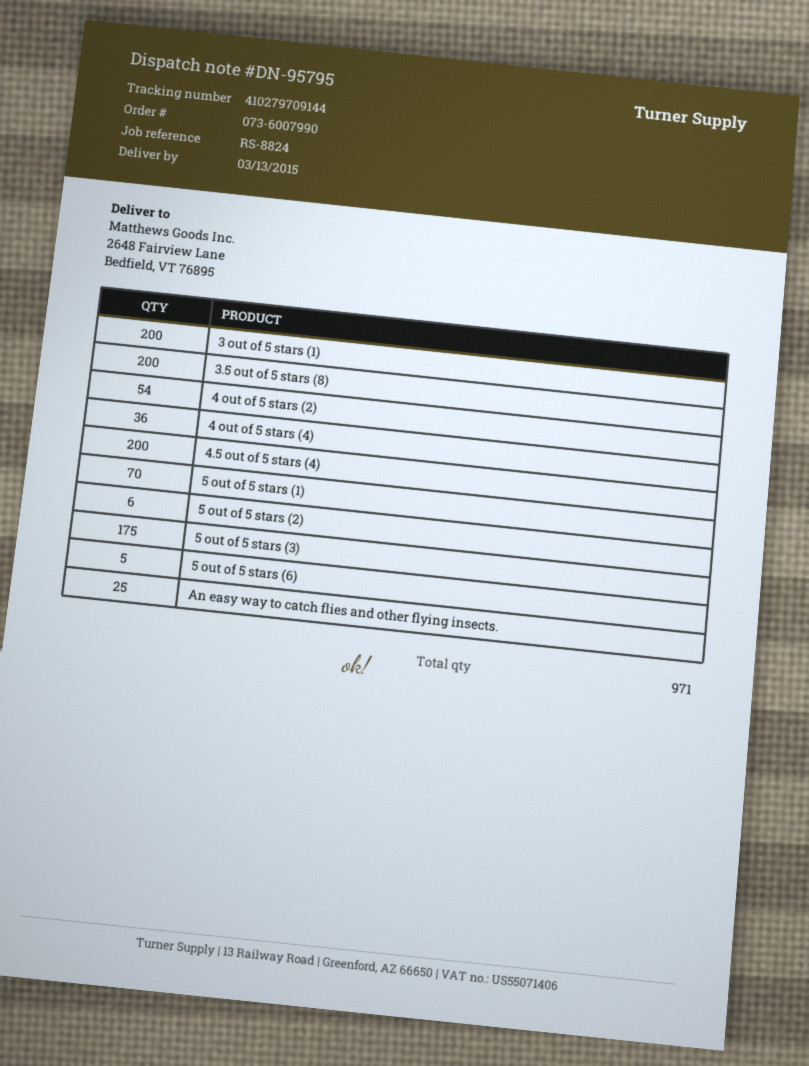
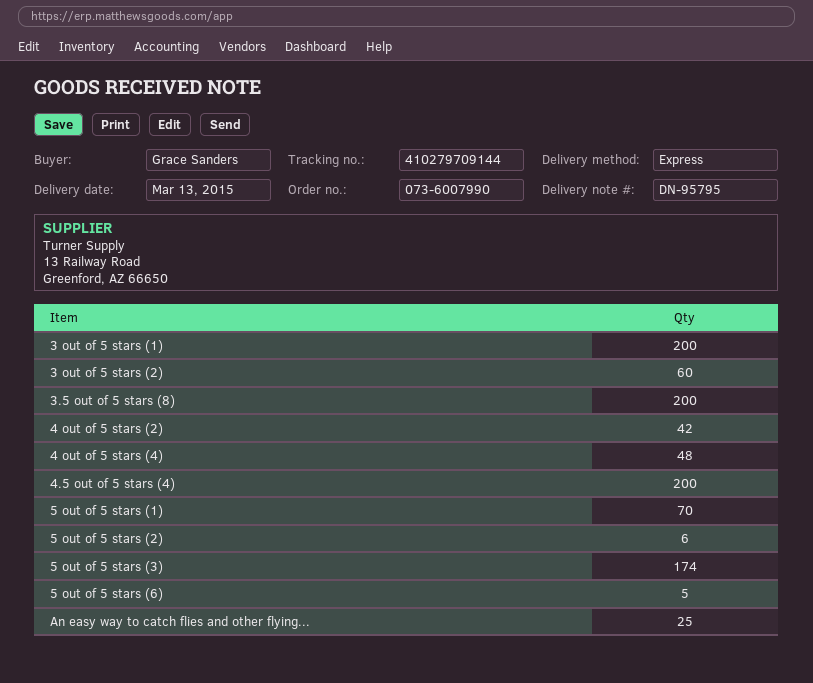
4 out of 5 stars (2): 54 -> 42
4 out of 5 stars (4): 36 -> 48
5 out of 5 stars (3): 175 -> 174
3 out of 5 stars (2): none -> 60

